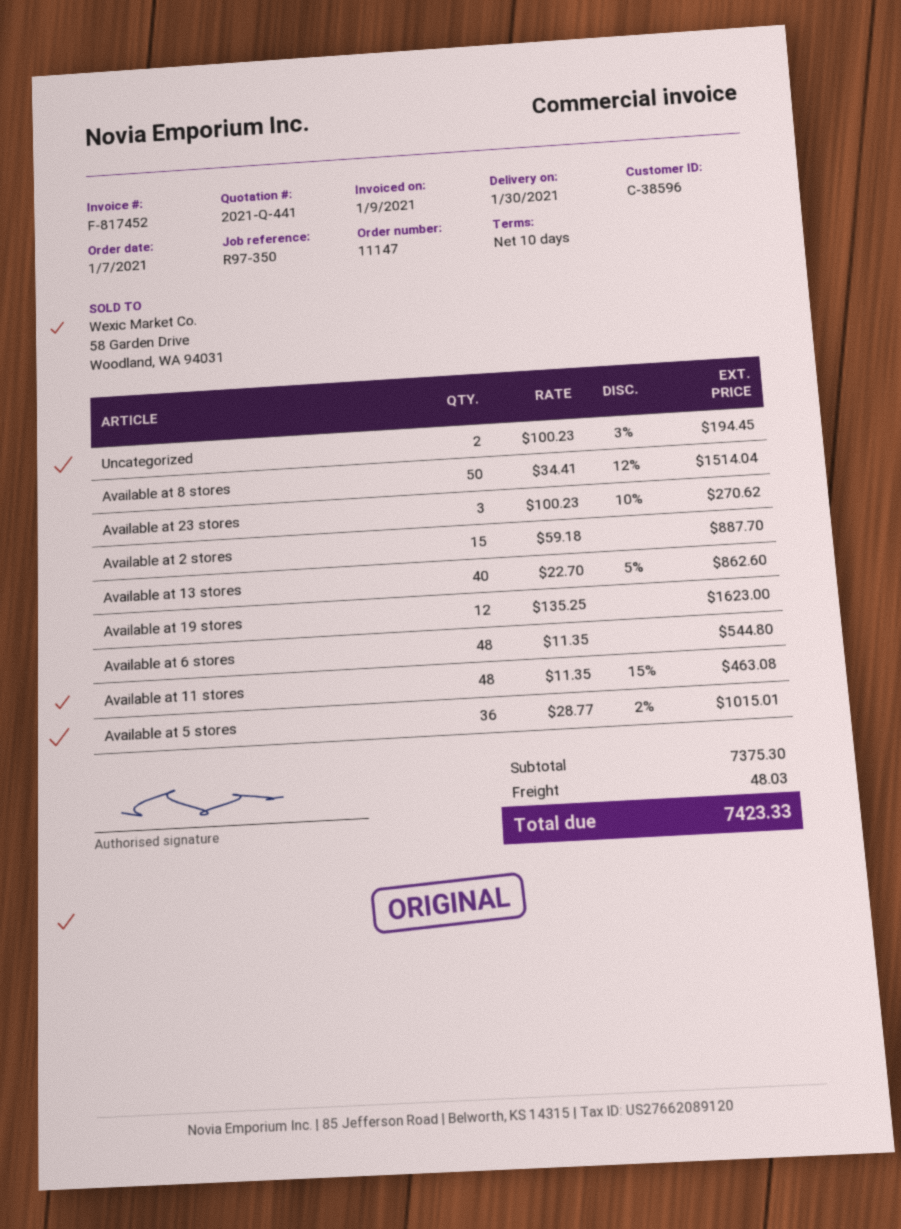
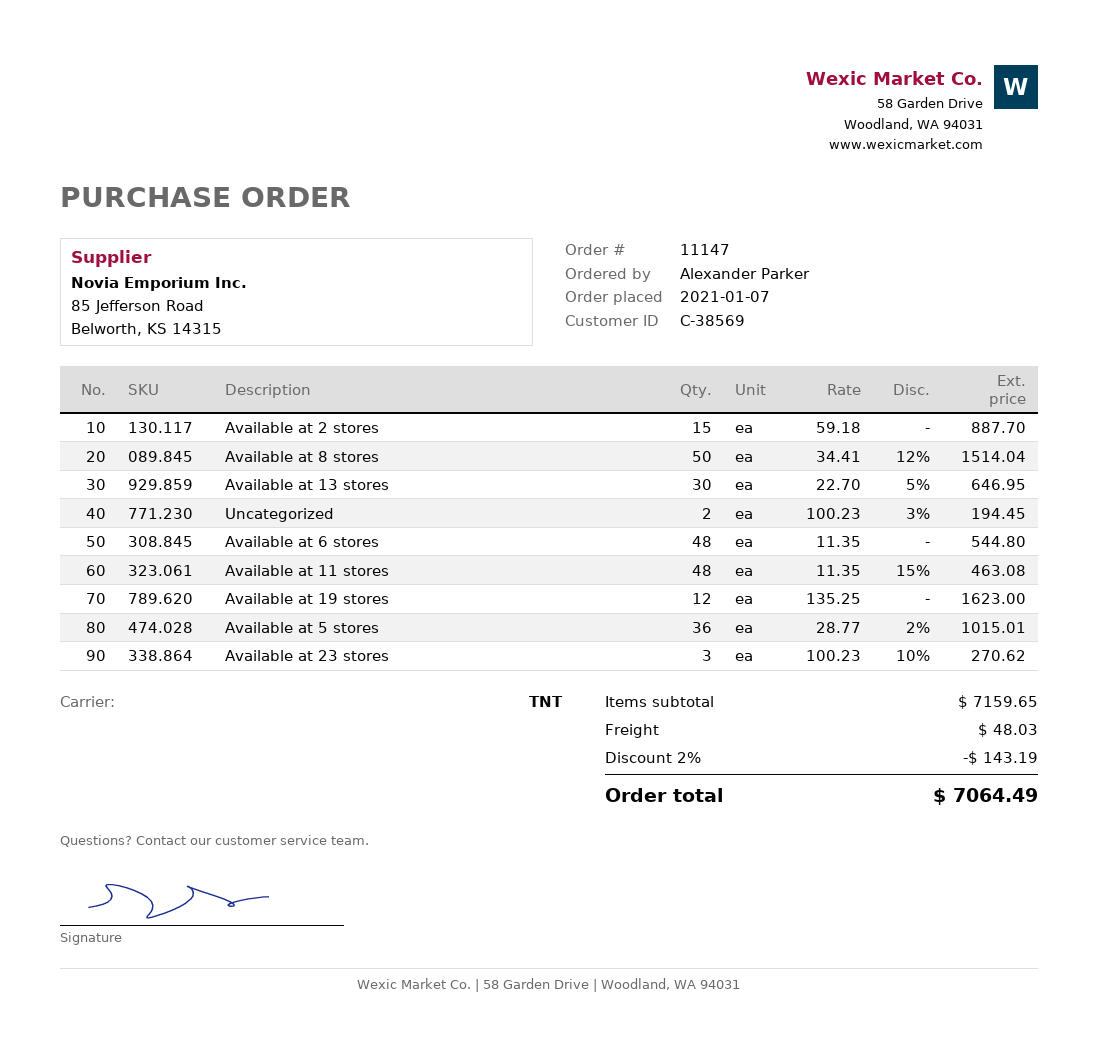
customer number: C-38596 -> C-38569
Available at 13 stores: 40 x 22.70 - 5% = 862.60 -> 30 x 22.70 - 5% = 646.95
subtotal: 7375.30 -> 7159.65
discount: none -> 2% = 143.19
total: 7423.33 -> 7064.49

